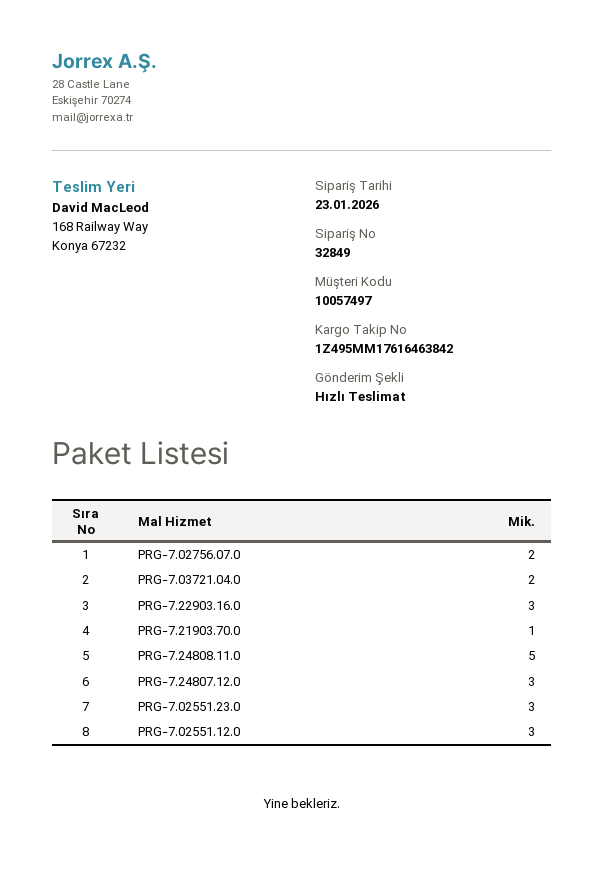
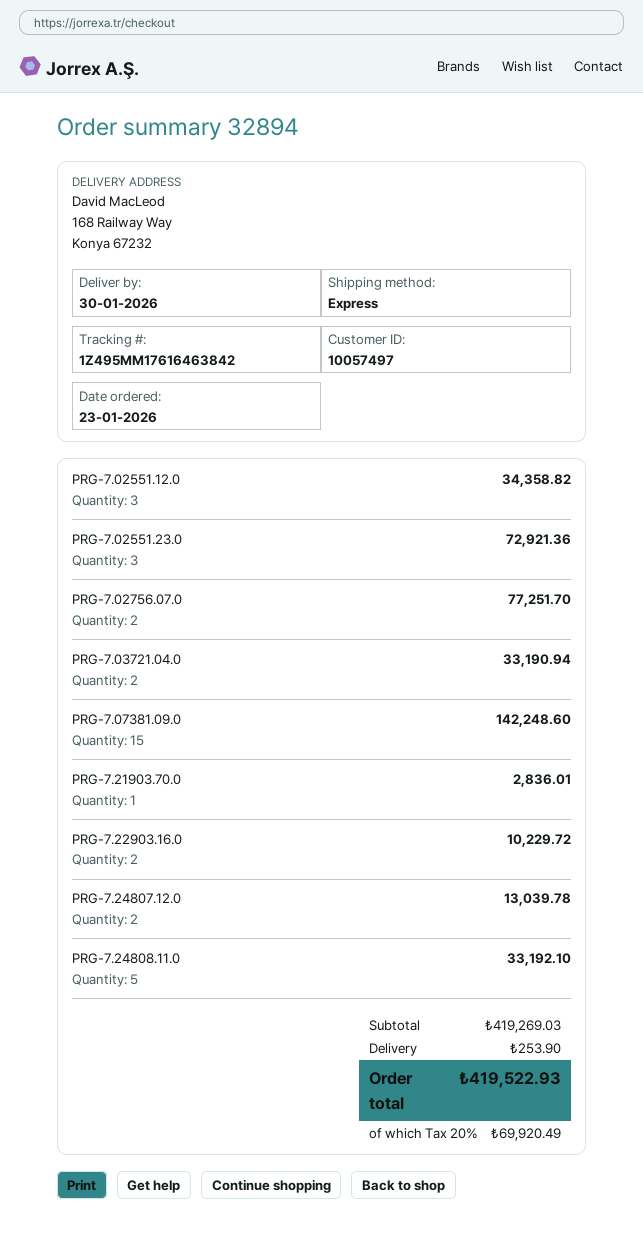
order number: 32849 -> 32894
PRG-7.22903.16.0: 3 -> 2
PRG-7.24807.12.0: 3 -> 2
PRG-7.07381.09.0: none -> 15

